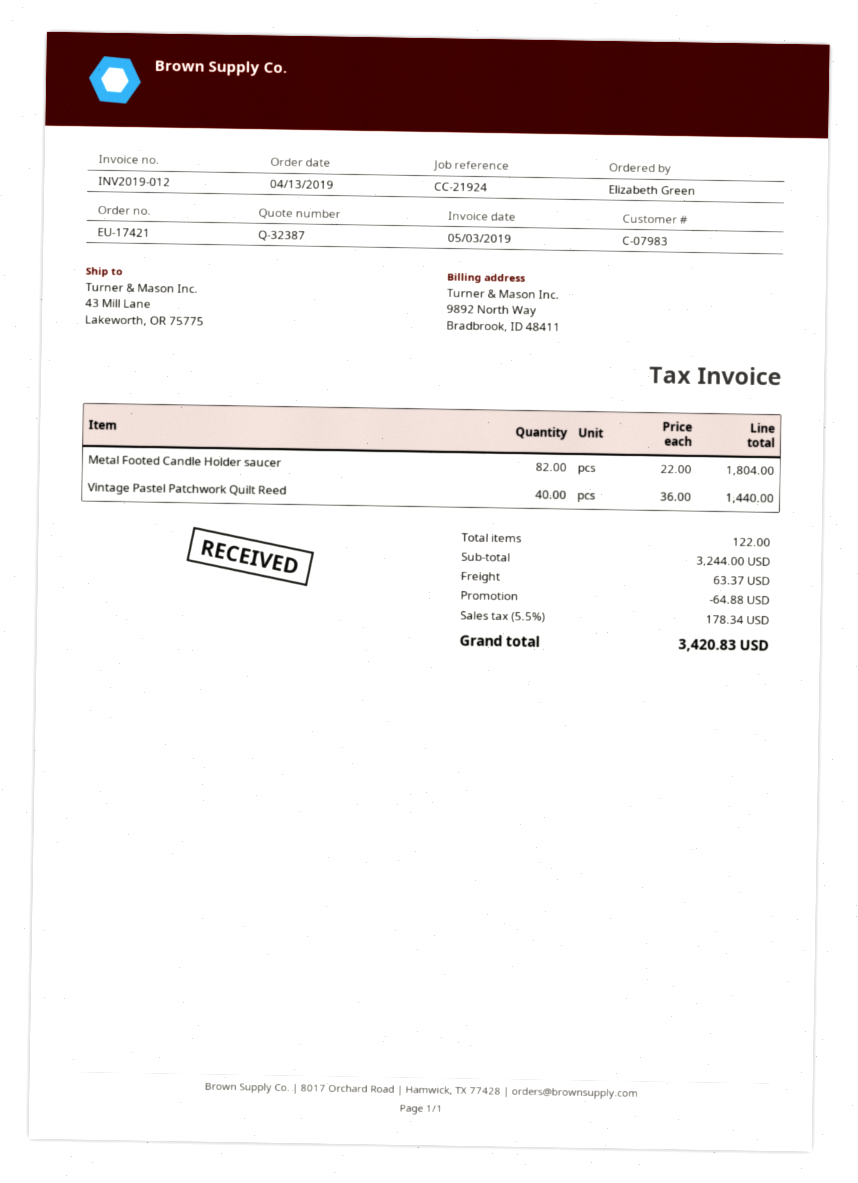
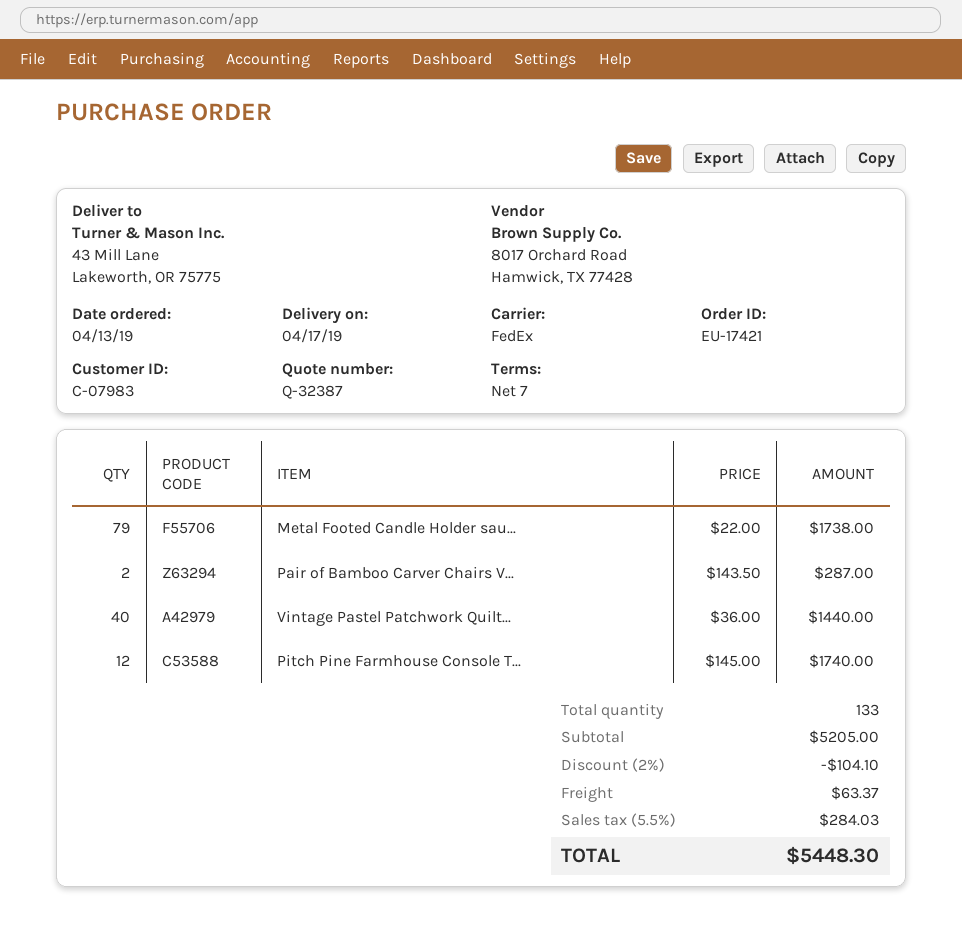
Metal Footed Candle Holder saucer: 82 x 22.00 = 1804.00 -> 79 x 22.00 = 1738.00
Pair of Bamboo Carver Chairs V...: none -> 2 x 143.50 = 287.00
Pitch Pine Farmhouse Console T...: none -> 12 x 145.00 = 1740.00
total quantity: 122 -> 133
subtotal: 3244.00 -> 5205.00
discount: 64.88 -> 104.10
tax: 5.5% = 178.34 -> 5.5% = 284.03
total: 3420.83 -> 5448.30

